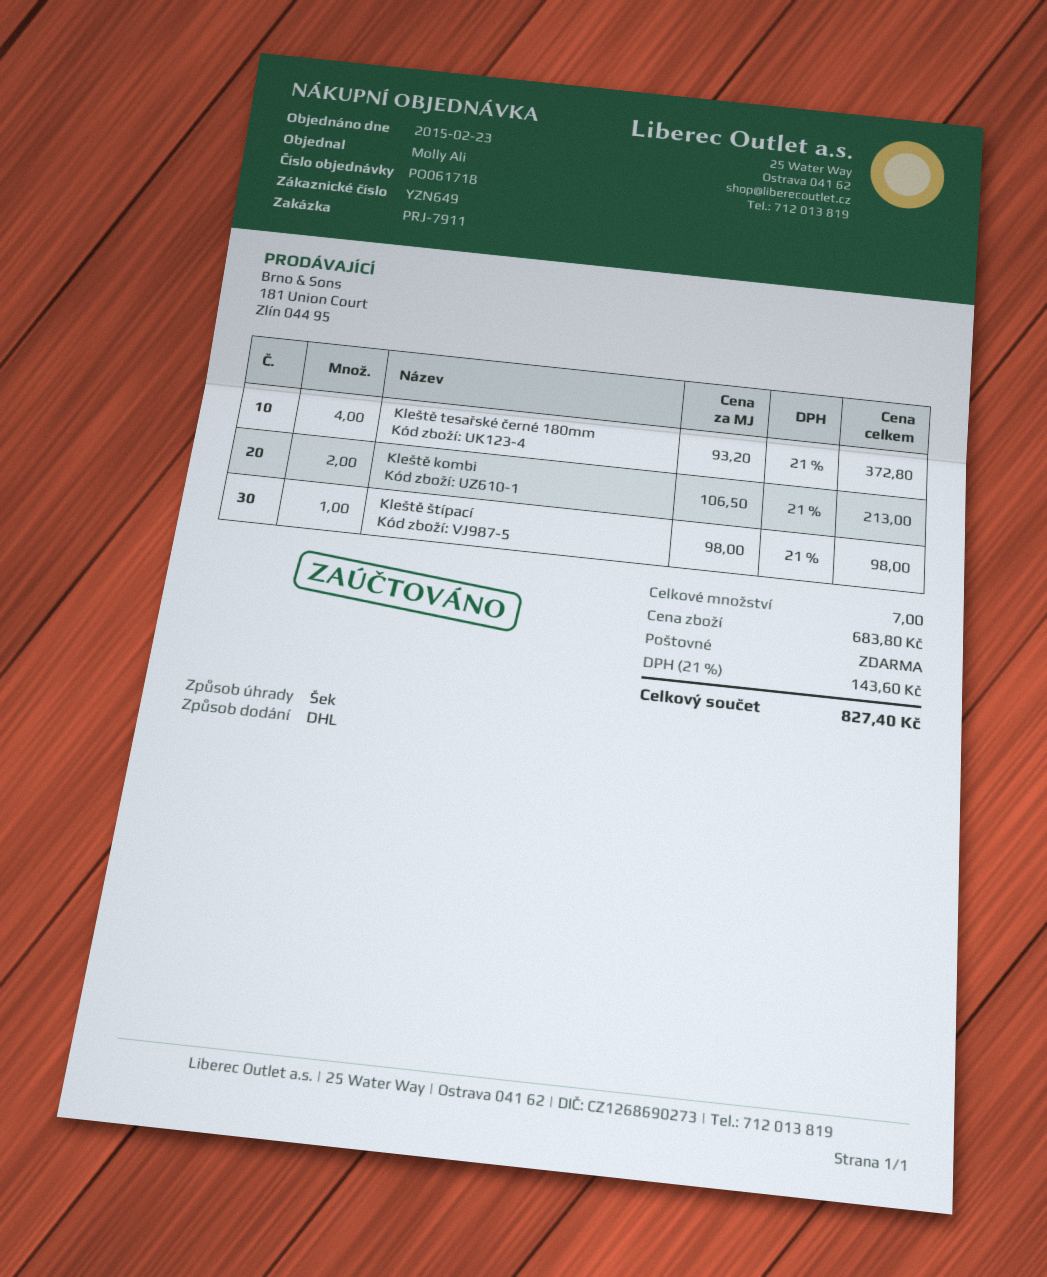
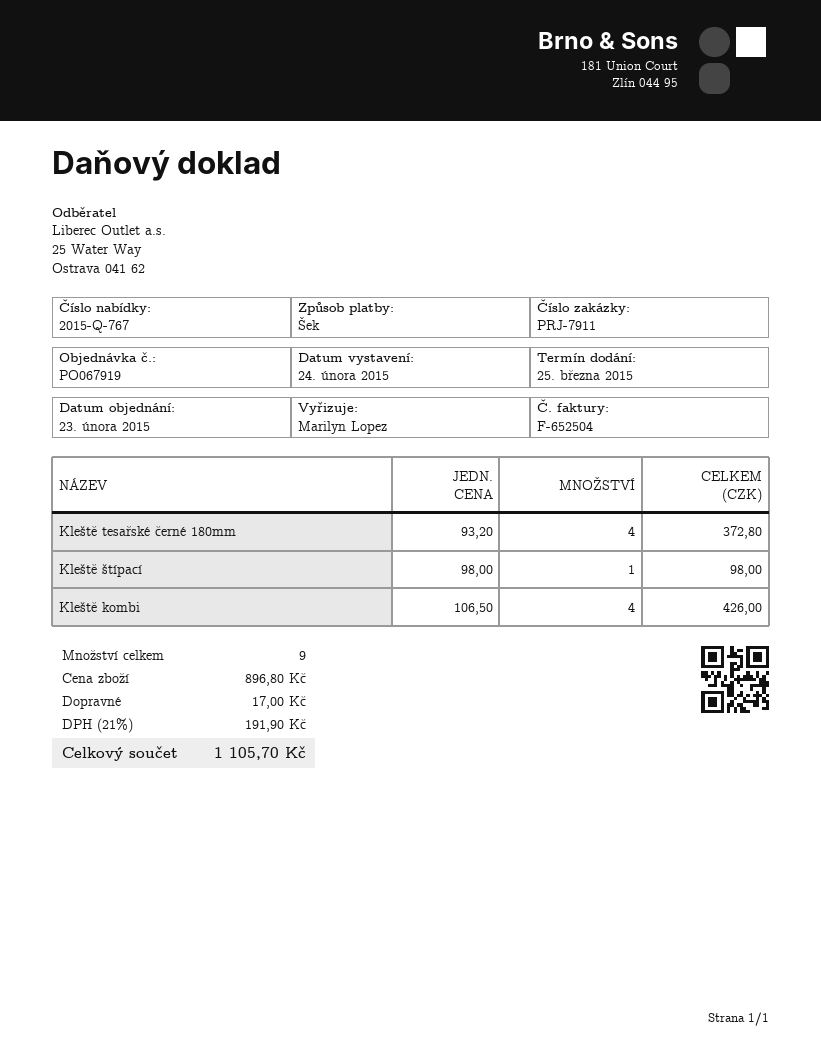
order number: PO061718 -> PO067919
Kleště kombi: 2 x 106.50 = 213.00 -> 4 x 106.50 = 426.00
total quantity: 7 -> 9
subtotal: 683.80 -> 896.80
shipping: 0.00 -> 17.00
tax: 21% = 143.60 -> 21% = 191.90
total: 827.40 -> 1105.70

